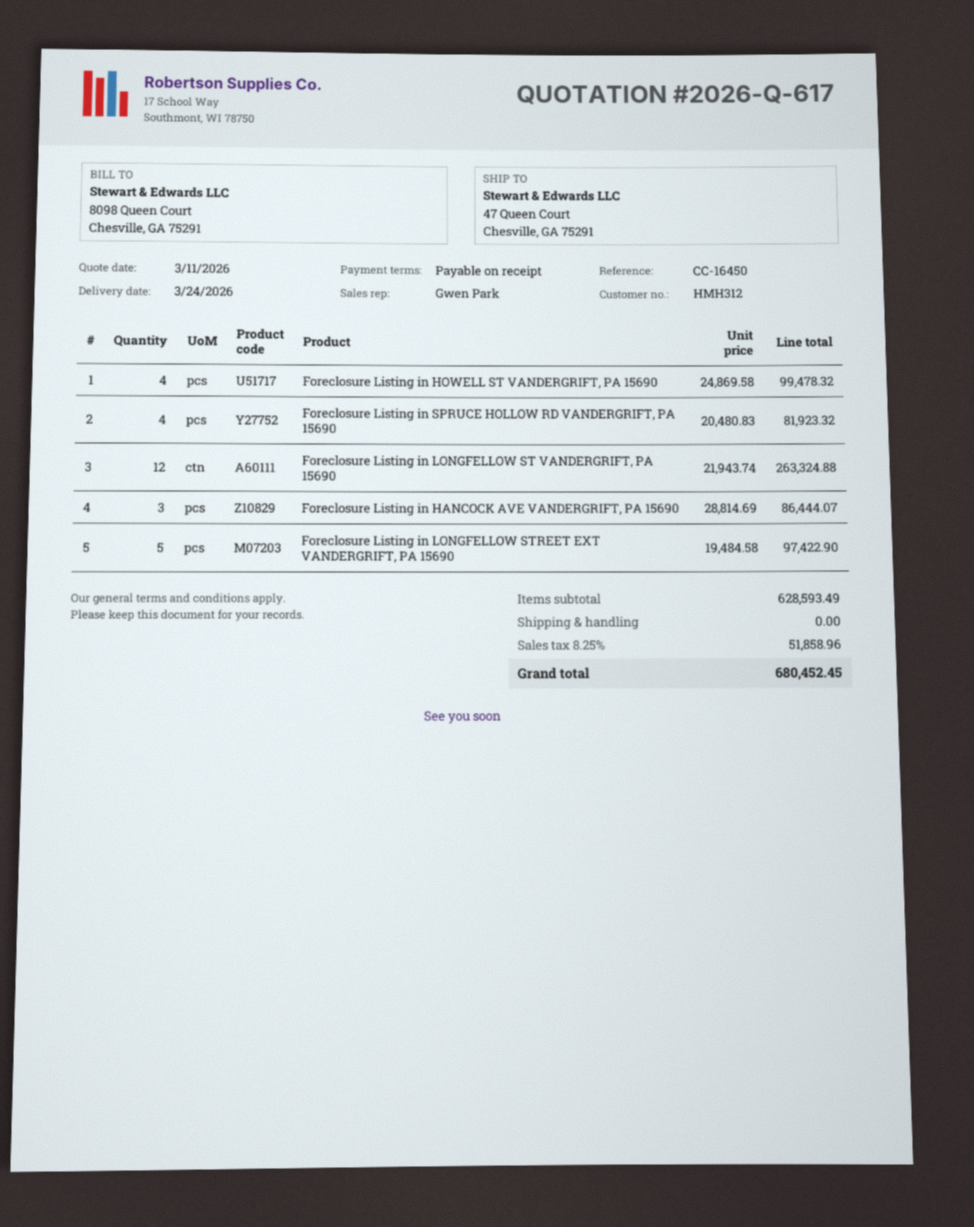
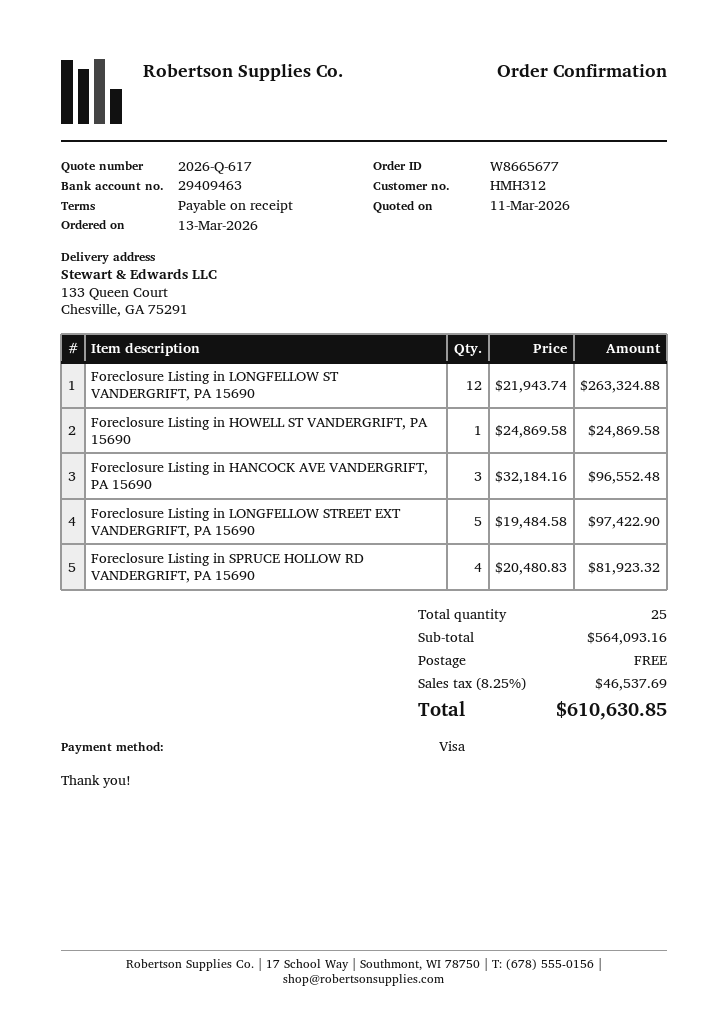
ship to: 47 Queen Court, Chesville, GA 75291 -> 133 Queen Court, Chesville, GA 75291
Foreclosure Listing in HOWELL ST VANDERGRIFT, PA 15690: 4 x 24869.58 = 99478.32 -> 1 x 24869.58 = 24869.58
Foreclosure Listing in HANCOCK AVE VANDERGRIFT, PA 15690: 3 x 28814.69 = 86444.07 -> 3 x 32184.16 = 96552.48
subtotal: 628593.49 -> 564093.16
tax: 8.25% = 51858.96 -> 8.25% = 46537.69
total: 680452.45 -> 610630.85

